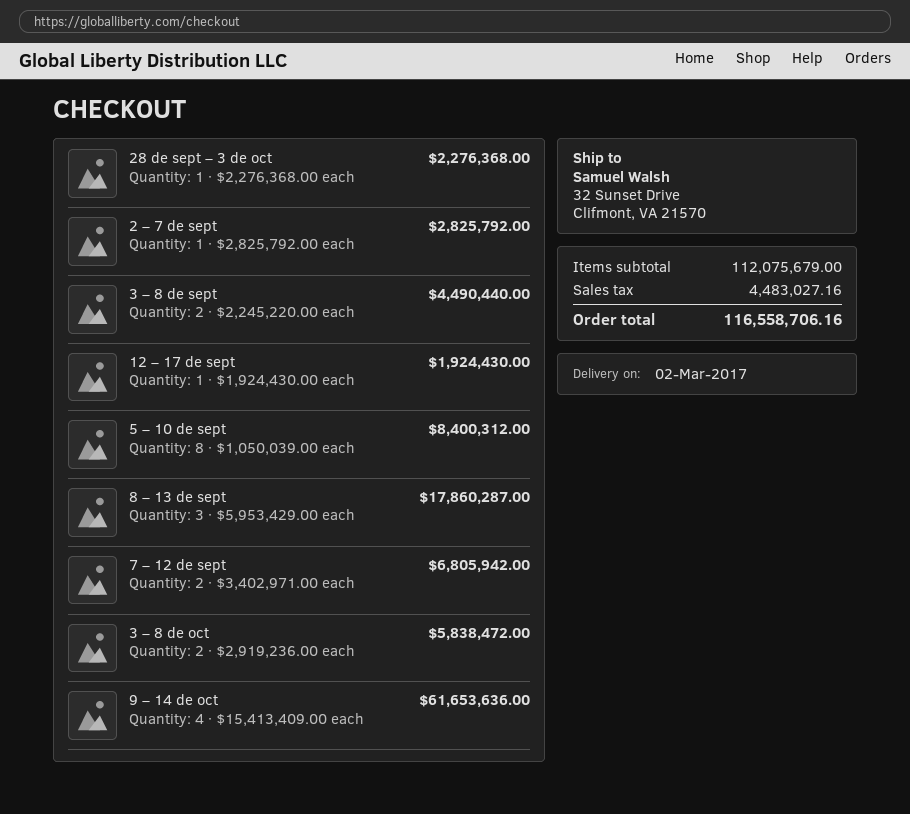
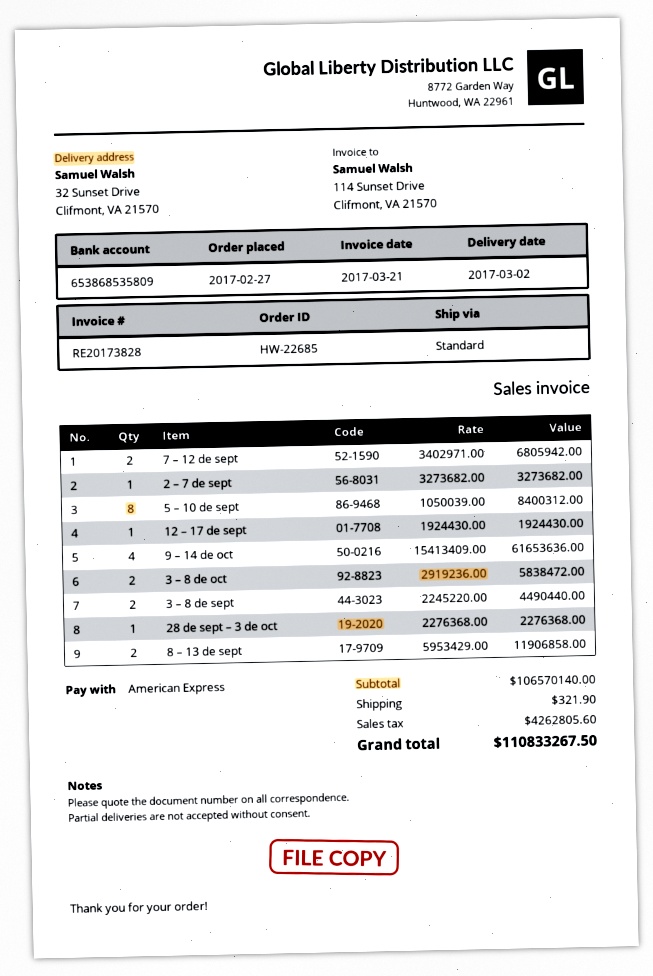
2 – 7 de sept: 1 x 2825792.00 = 2825792.00 -> 1 x 3273682.00 = 3273682.00
8 – 13 de sept: 3 x 5953429.00 = 17860287.00 -> 2 x 5953429.00 = 11906858.00
subtotal: 112075679.00 -> 106570140.00
shipping: none -> 321.90
tax: 4483027.16 -> 4262805.60
total: 116558706.16 -> 110833267.50

